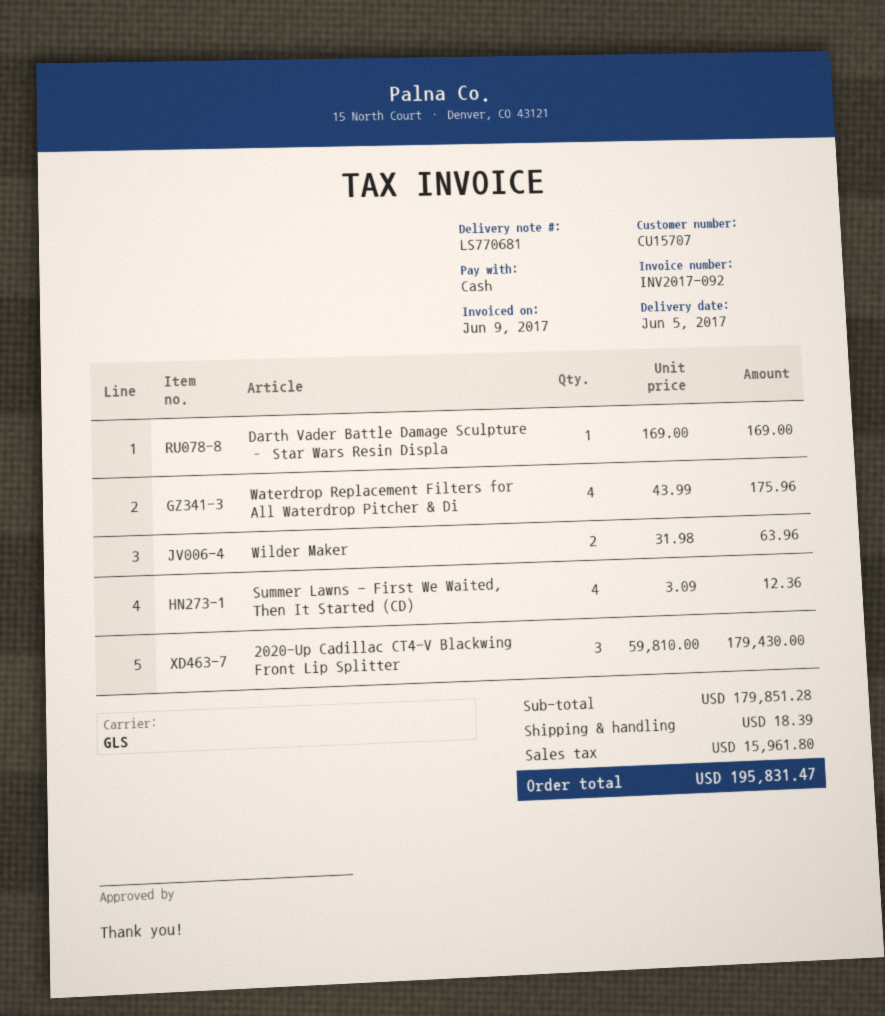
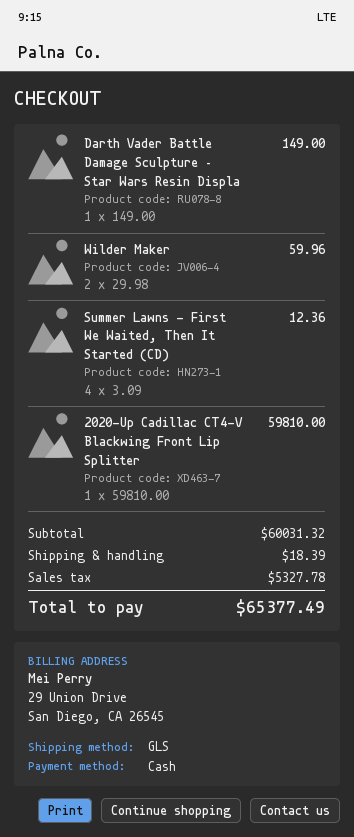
Darth Vader Battle Damage Sculpture – Star Wars Resin Displa: 1 x 169.00 = 169.00 -> 1 x 149.00 = 149.00
Waterdrop Replacement Filters for All Waterdrop Pitcher & Di: 4 x 43.99 = 175.96 -> none
Wilder Maker: 2 x 31.98 = 63.96 -> 2 x 29.98 = 59.96
2020-Up Cadillac CT4-V Blackwing Front Lip Splitter: 3 x 59810.00 = 179430.00 -> 1 x 59810.00 = 59810.00
subtotal: 179851.28 -> 60031.32
tax: 15961.80 -> 5327.78
total: 195831.47 -> 65377.49

